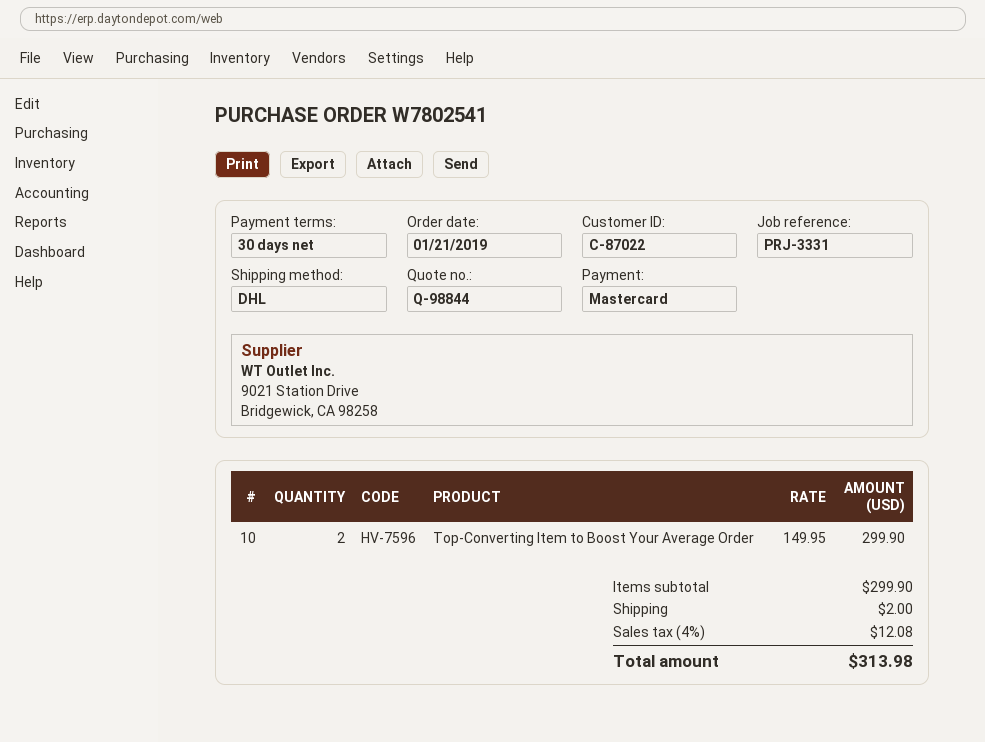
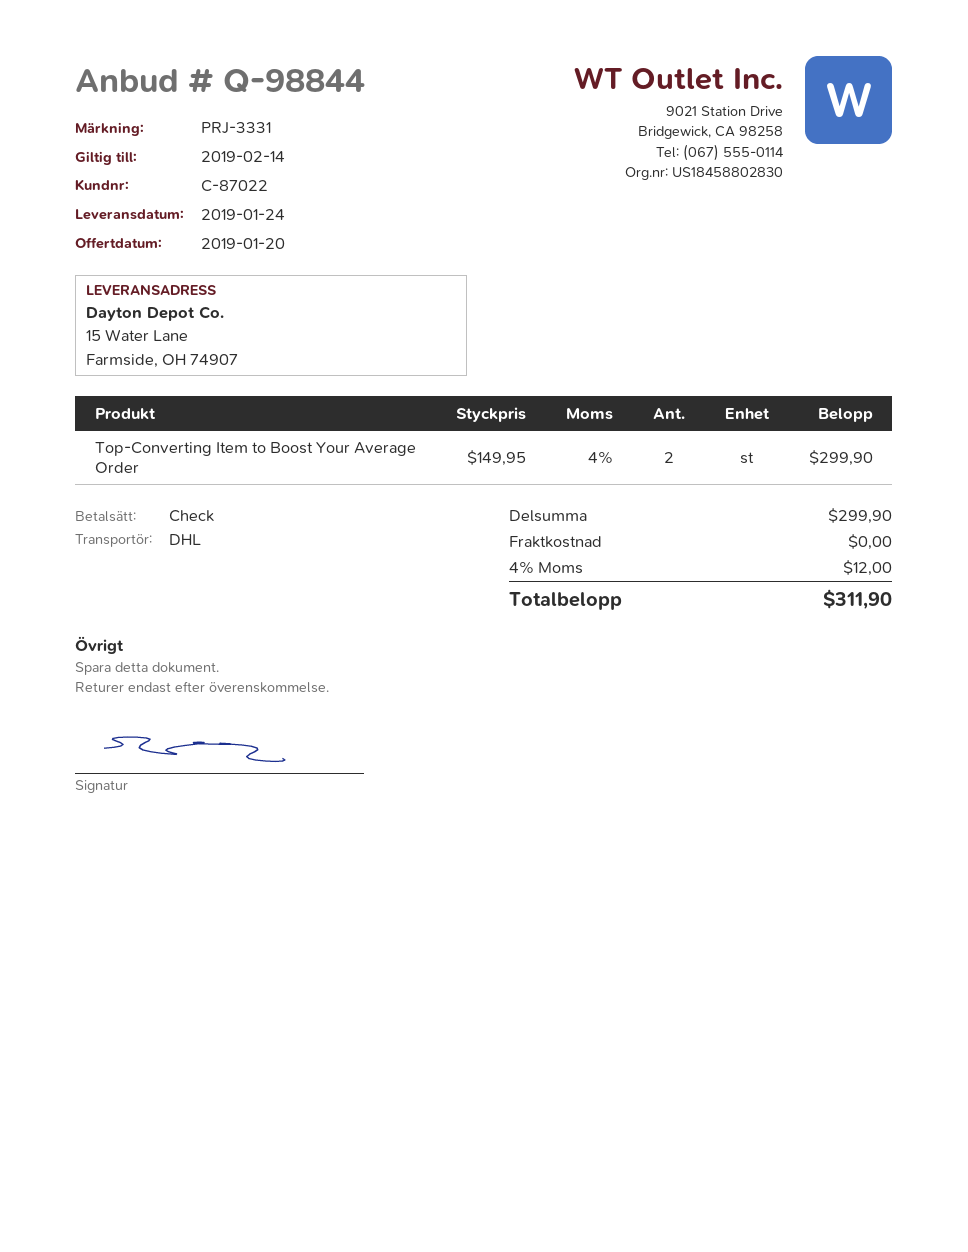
payment method: Mastercard -> cheque
shipping: 2.00 -> 0.00
tax: 4% = 12.08 -> 4% = 12.00
total: 313.98 -> 311.90

